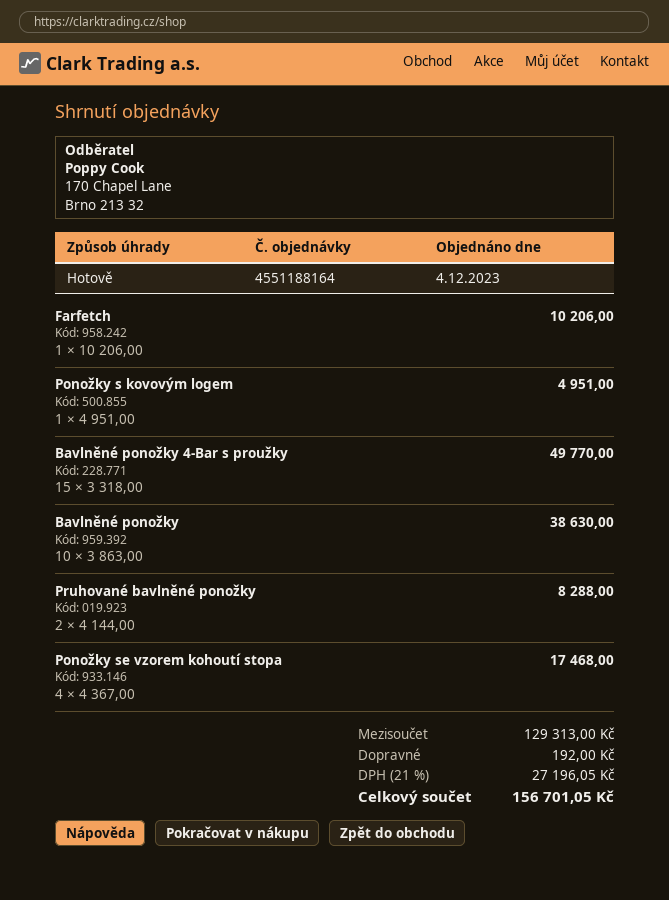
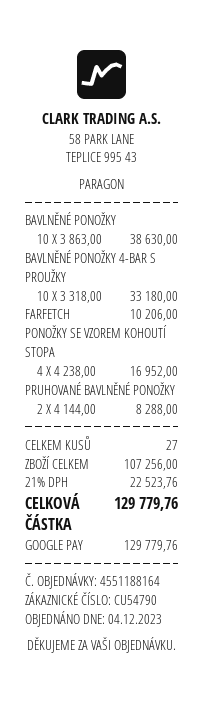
payment method: cash -> Google Pay
Ponožky s kovovým logem: 1 x 4951.00 = 4951.00 -> none
Bavlněné ponožky 4-Bar s proužky: 15 x 3318.00 = 49770.00 -> 10 x 3318.00 = 33180.00
Ponožky se vzorem kohoutí stopa: 4 x 4367.00 = 17468.00 -> 4 x 4238.00 = 16952.00
subtotal: 129313.00 -> 107256.00
shipping: 192.00 -> none
tax: 21% = 27196.05 -> 21% = 22523.76
total: 156701.05 -> 129779.76

